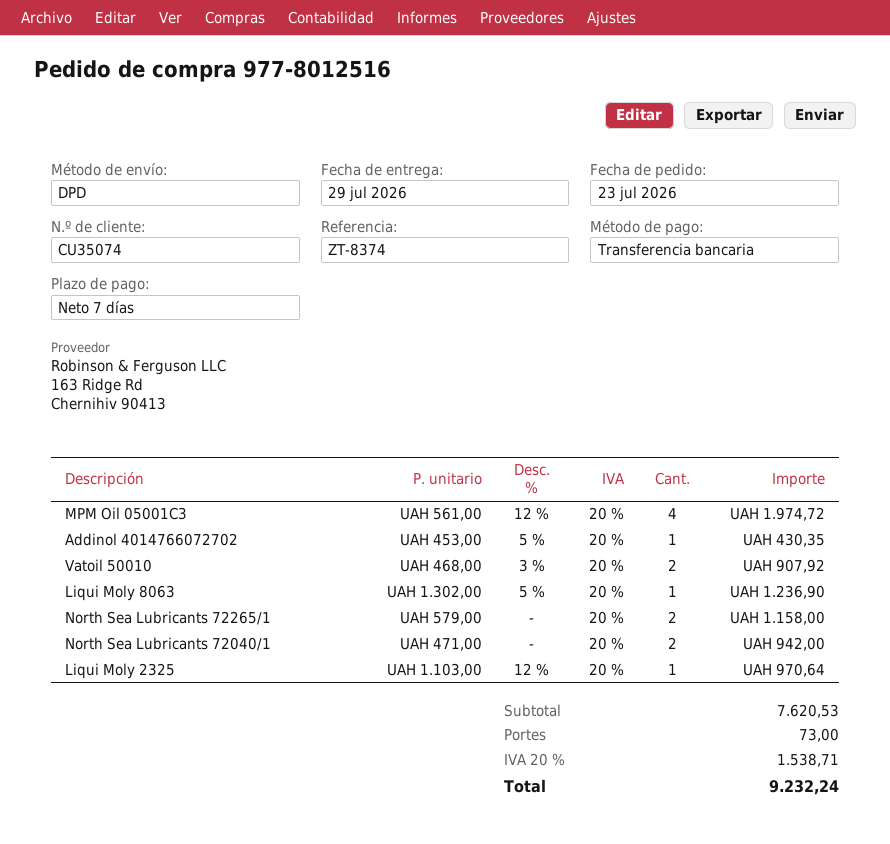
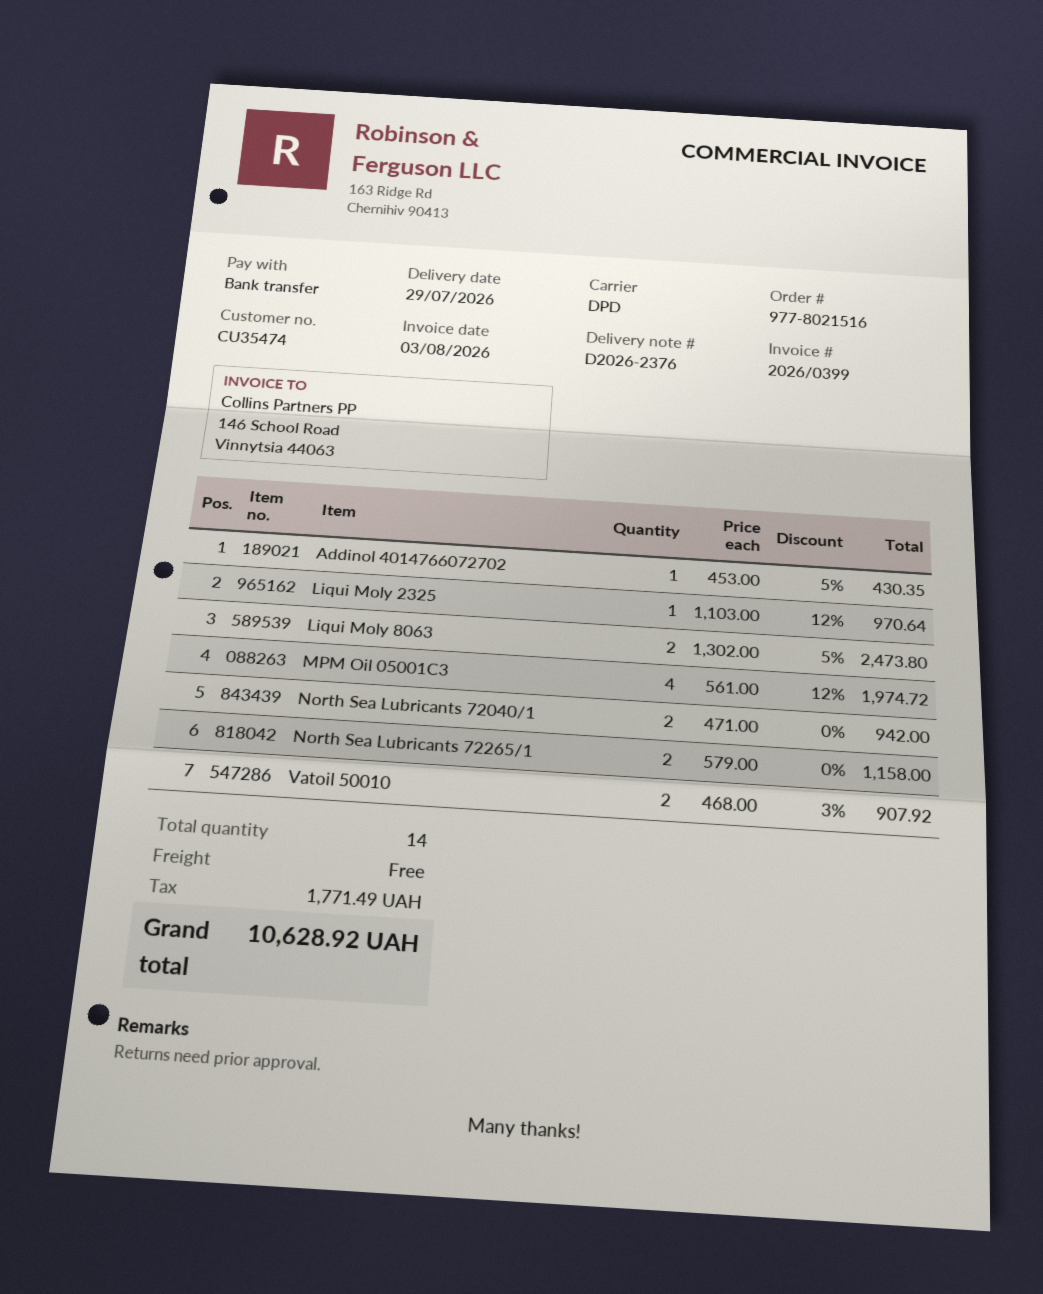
order number: 977-8012516 -> 977-8021516
customer number: CU35074 -> CU35474
Liqui Moly 8063: 1 x 1302.00 - 5% = 1236.90 -> 2 x 1302.00 - 5% = 2473.80
shipping: 73.00 -> 0.00
tax: 1538.71 -> 1771.49
total: 9232.24 -> 10628.92

